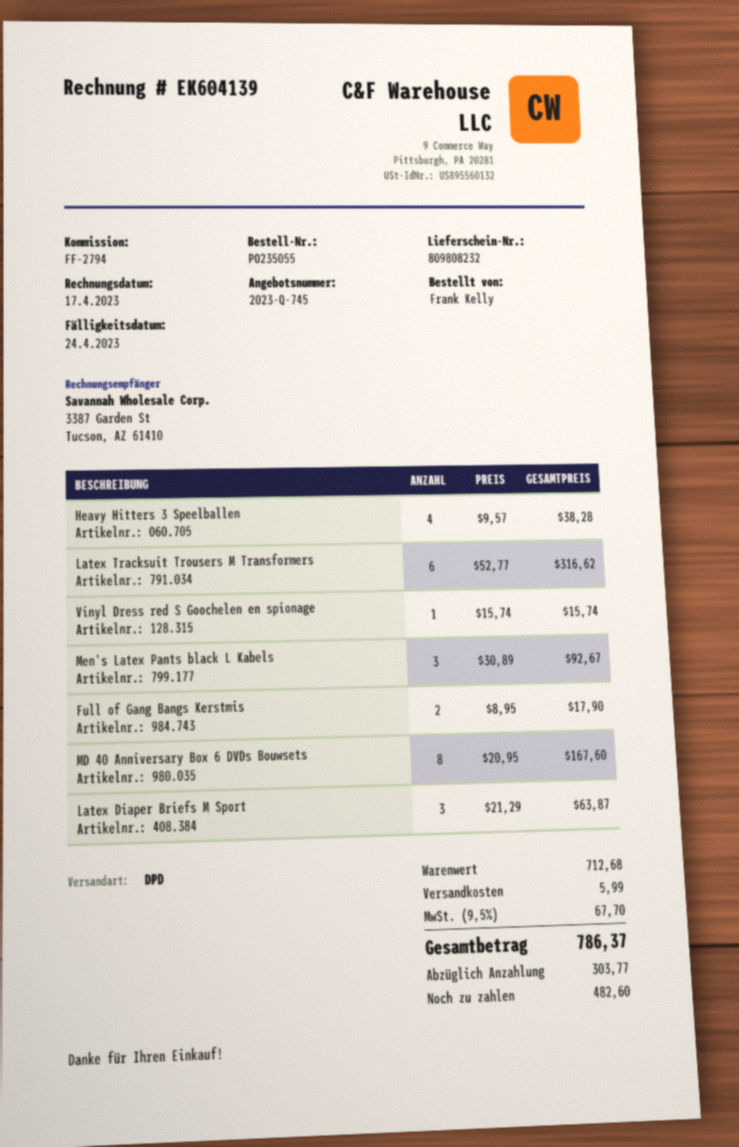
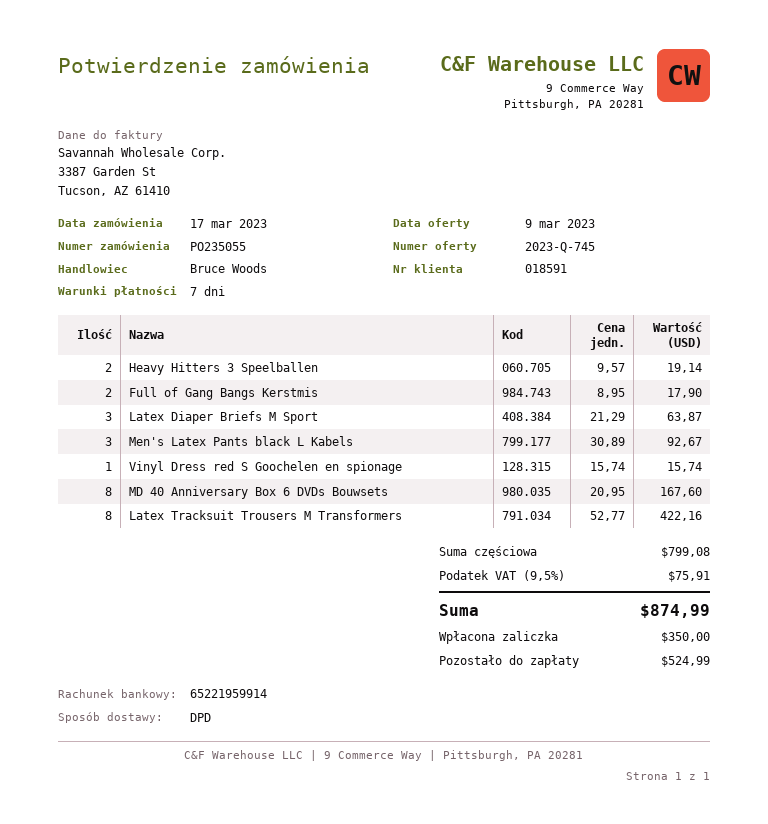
Heavy Hitters 3 Speelballen: 4 x 9.57 = 38.28 -> 2 x 9.57 = 19.14
Latex Tracksuit Trousers M Transformers: 6 x 52.77 = 316.62 -> 8 x 52.77 = 422.16
subtotal: 712.68 -> 799.08
shipping: 5.99 -> none
tax: 9.5% = 67.70 -> 9.5% = 75.91
total: 786.37 -> 874.99
deposit: 303.77 -> 350.00
balance: 482.60 -> 524.99

